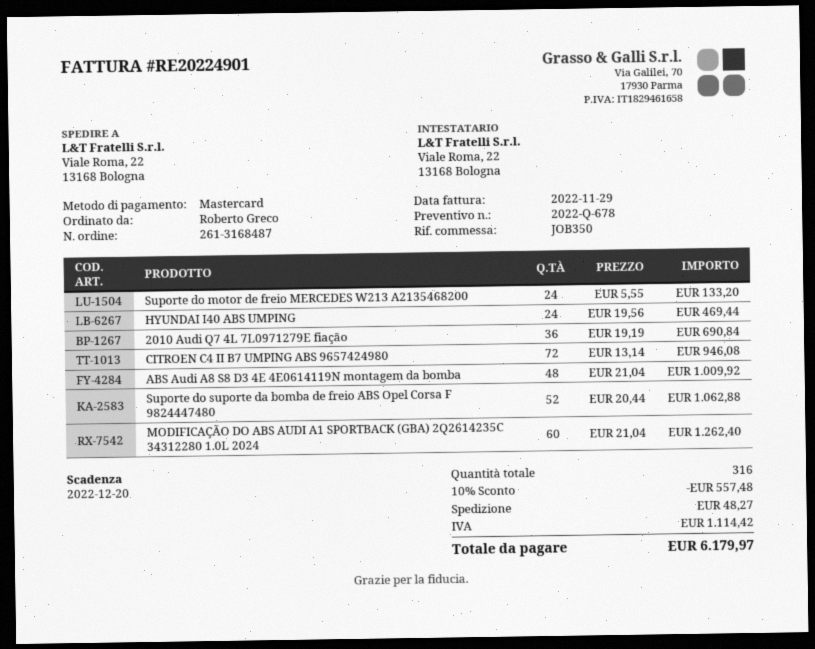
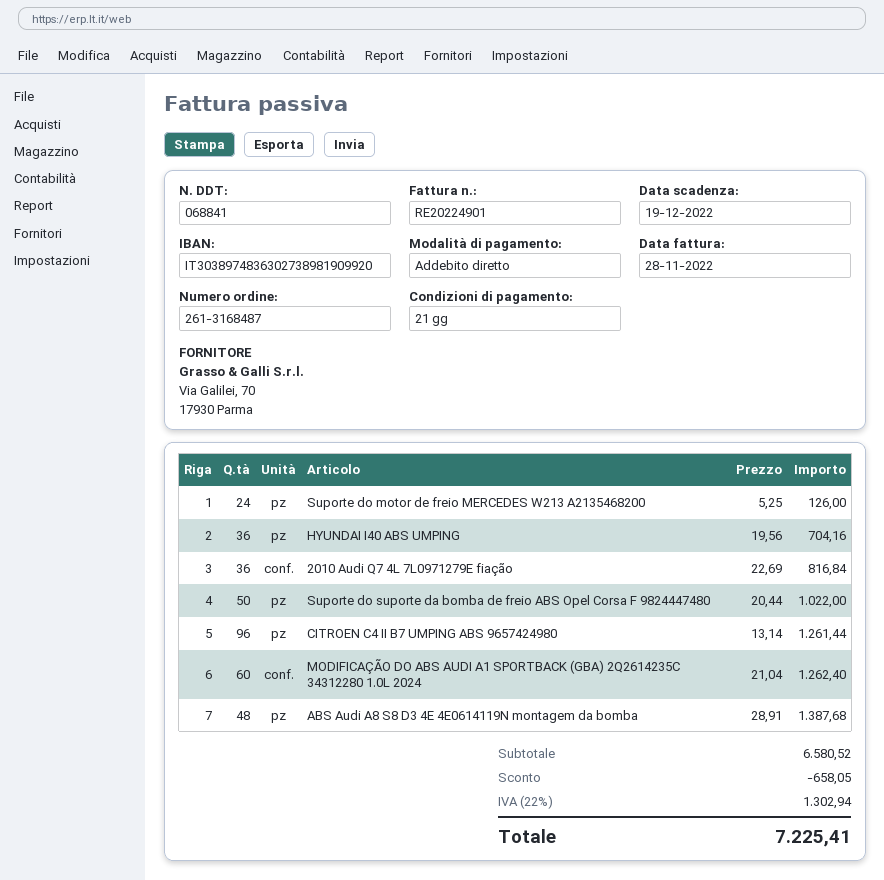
invoice date: 2022-11-29 -> 2022-11-28
due date: 2022-12-20 -> 2022-12-19
payment method: Mastercard -> direct debit
Suporte do motor de freio MERCEDES W213 A2135468200: 24 x 5.55 = 133.20 -> 24 x 5.25 = 126.00
HYUNDAI I40 ABS UMPING: 24 x 19.56 = 469.44 -> 36 x 19.56 = 704.16
2010 Audi Q7 4L 7L0971279E fiação: 36 x 19.19 = 690.84 -> 36 x 22.69 = 816.84
CITROEN C4 II B7 UMPING ABS 9657424980: 72 x 13.14 = 946.08 -> 96 x 13.14 = 1261.44
ABS Audi A8 S8 D3 4E 4E0614119N montagem da bomba: 48 x 21.04 = 1009.92 -> 48 x 28.91 = 1387.68
Suporte do suporte da bomba de freio ABS Opel Corsa F 9824447480: 52 x 20.44 = 1062.88 -> 50 x 20.44 = 1022.00
discount: 557.48 -> 658.05
shipping: 48.27 -> none
tax: 1114.42 -> 1302.94
total: 6179.97 -> 7225.41

